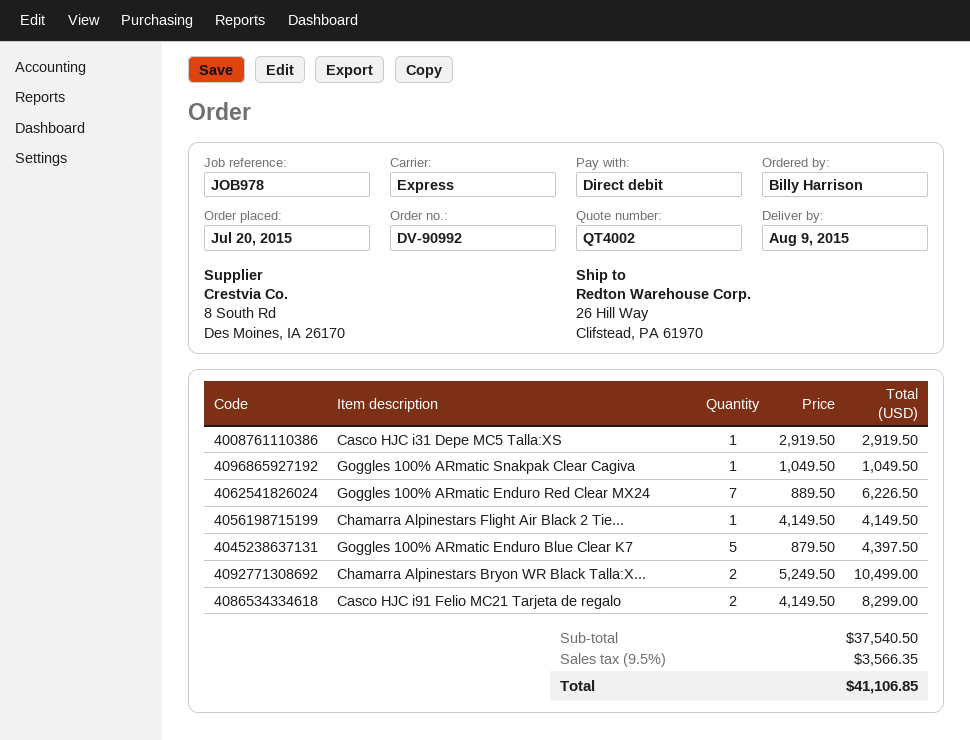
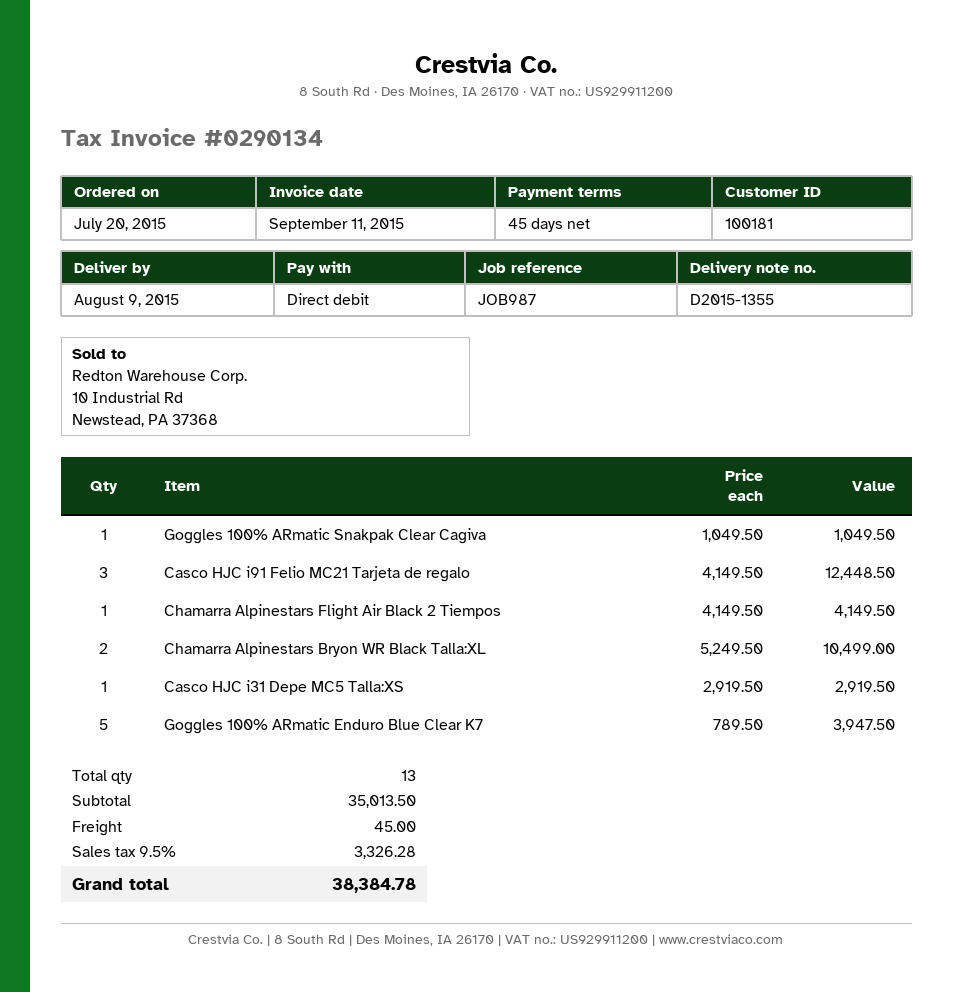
reference: JOB978 -> JOB987
Goggles 100% ARmatic Enduro Red Clear MX24: 7 x 889.50 = 6226.50 -> none
Goggles 100% ARmatic Enduro Blue Clear K7: 5 x 879.50 = 4397.50 -> 5 x 789.50 = 3947.50
Casco HJC i91 Felio MC21 Tarjeta de regalo: 2 x 4149.50 = 8299.00 -> 3 x 4149.50 = 12448.50
subtotal: 37540.50 -> 35013.50
shipping: none -> 45.00
tax: 9.5% = 3566.35 -> 9.5% = 3326.28
total: 41106.85 -> 38384.78

